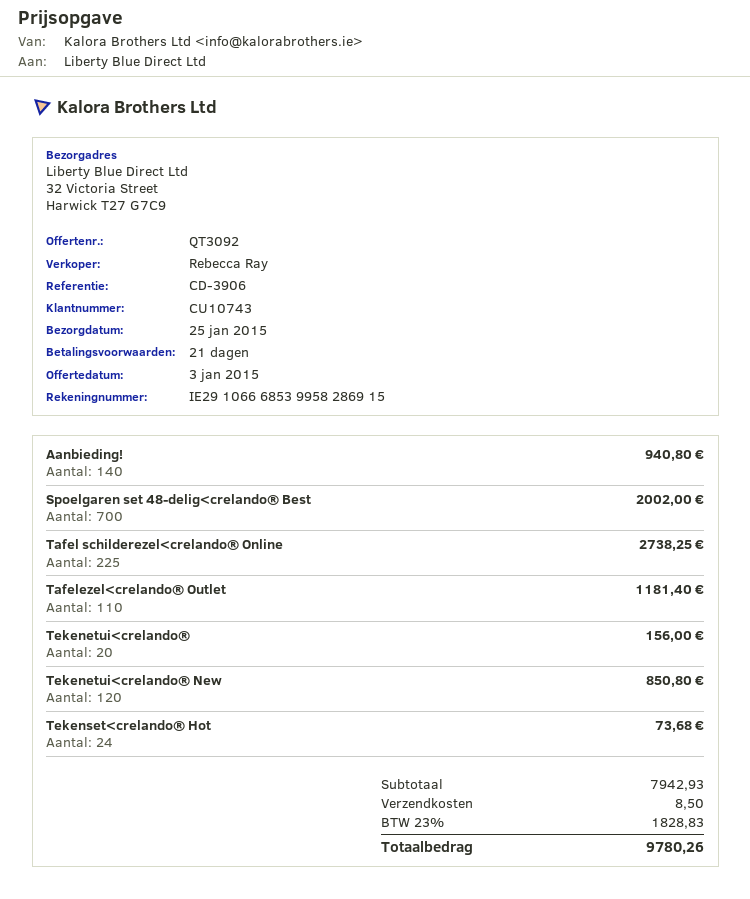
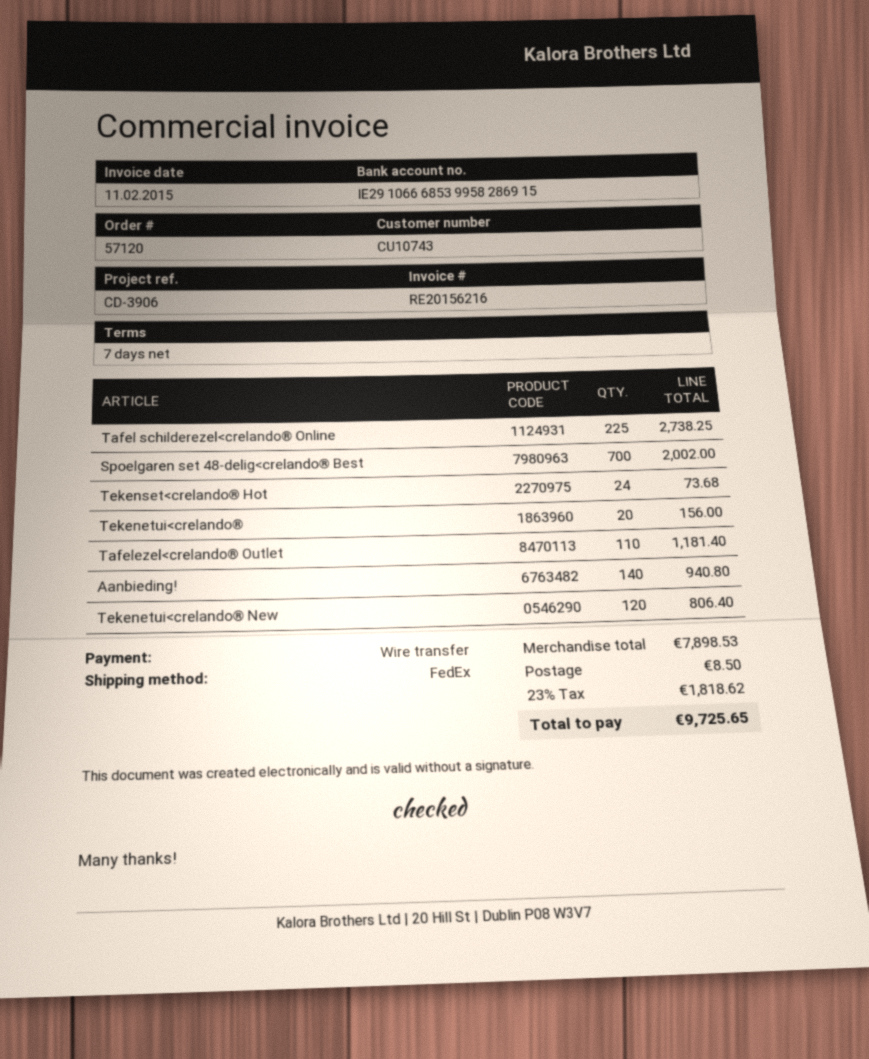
payment terms: 21 days -> 7 days
Tekenetui<crelando® New: 120 for 850.80 -> 120 for 806.40
subtotal: 7942.93 -> 7898.53
tax: 23% = 1828.83 -> 23% = 1818.62
total: 9780.26 -> 9725.65

